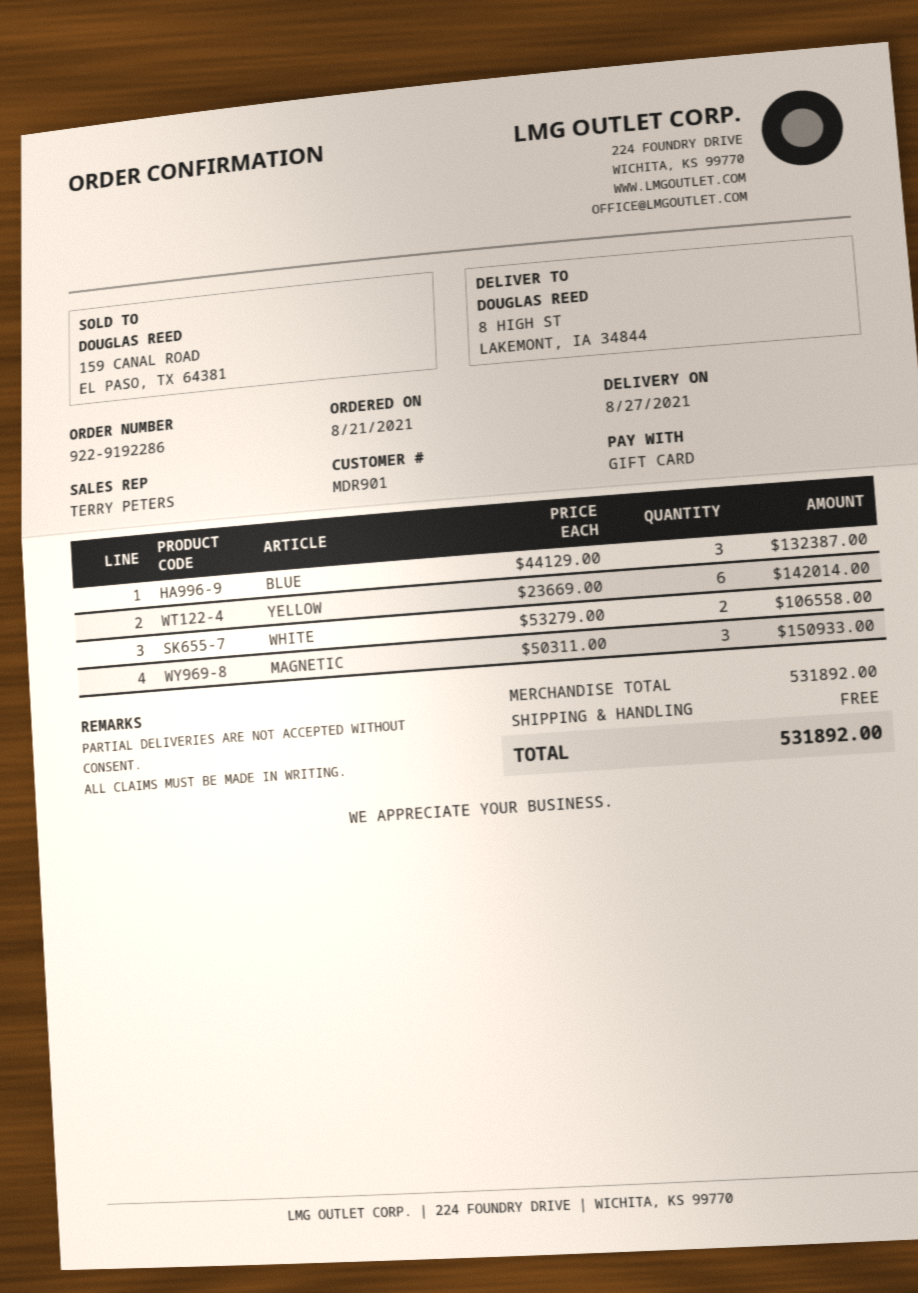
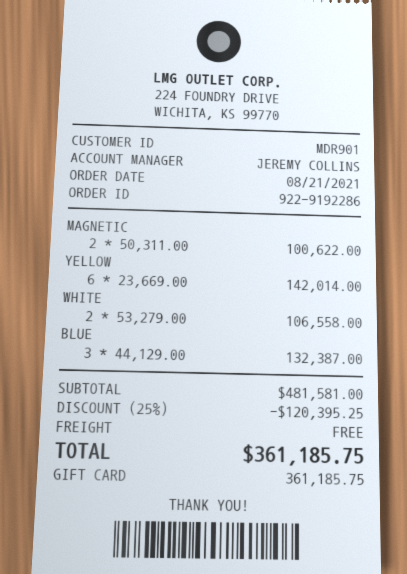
sales rep: TERRY PETERS -> JEREMY COLLINS
MAGNETIC: 3 x 50311.00 = 150933.00 -> 2 x 50311.00 = 100622.00
subtotal: 531892.00 -> 481581.00
discount: none -> 25% = 120395.25
total: 531892.00 -> 361185.75

